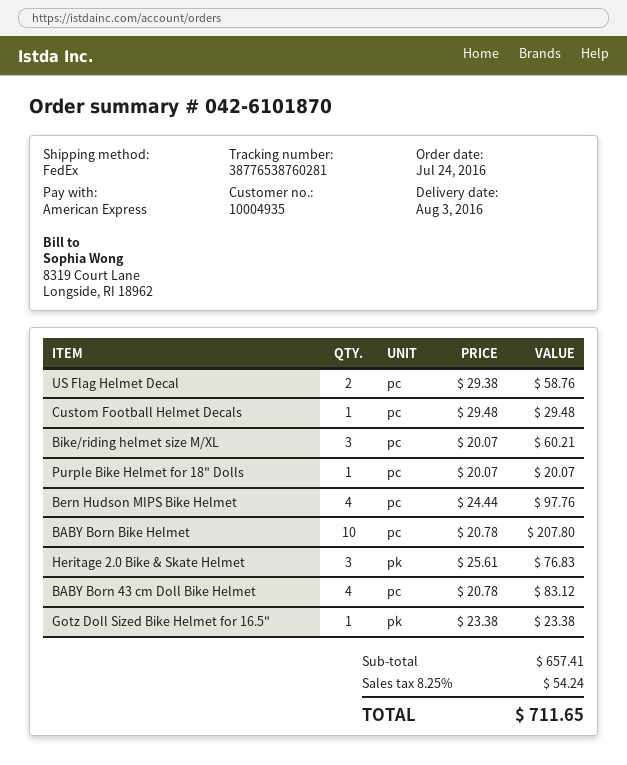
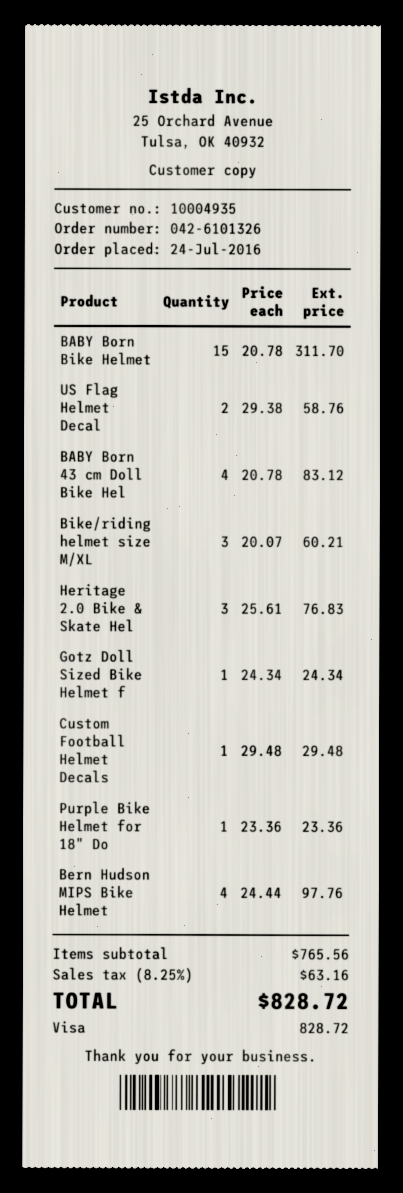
order number: 042-6101870 -> 042-6101326
payment method: American Express -> Visa
Purple Bike Helmet for 18" Dolls: 1 x 20.07 = 20.07 -> 1 x 23.36 = 23.36
BABY Born Bike Helmet: 10 x 20.78 = 207.80 -> 15 x 20.78 = 311.70
Gotz Doll Sized Bike Helmet for 16.5": 1 x 23.38 = 23.38 -> 1 x 24.34 = 24.34
subtotal: 657.41 -> 765.56
tax: 8.25% = 54.24 -> 8.25% = 63.16
total: 711.65 -> 828.72

